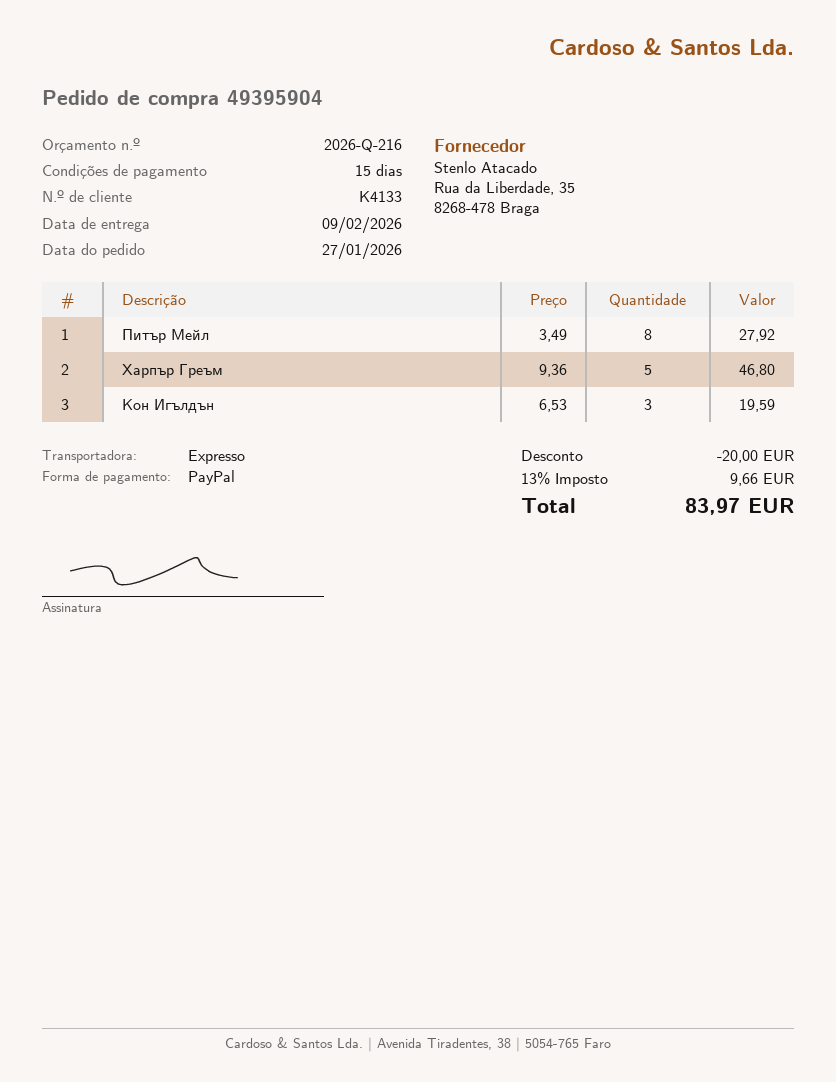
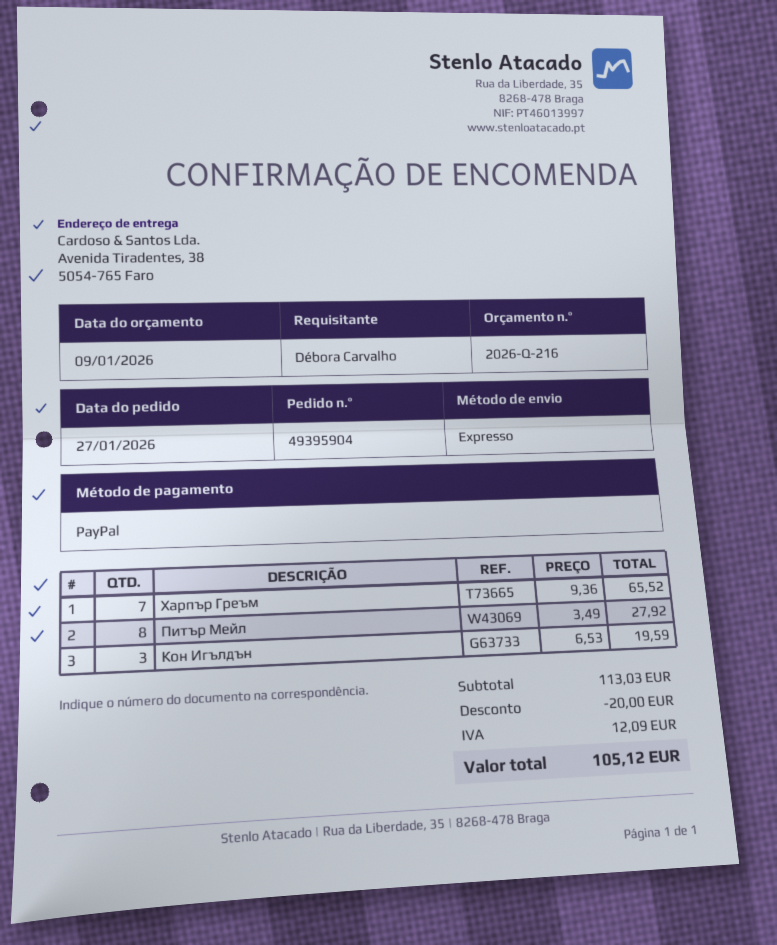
Харпър Греъм: 5 x 9.36 = 46.80 -> 7 x 9.36 = 65.52
tax: 9.66 -> 12.09
total: 83.97 -> 105.12

